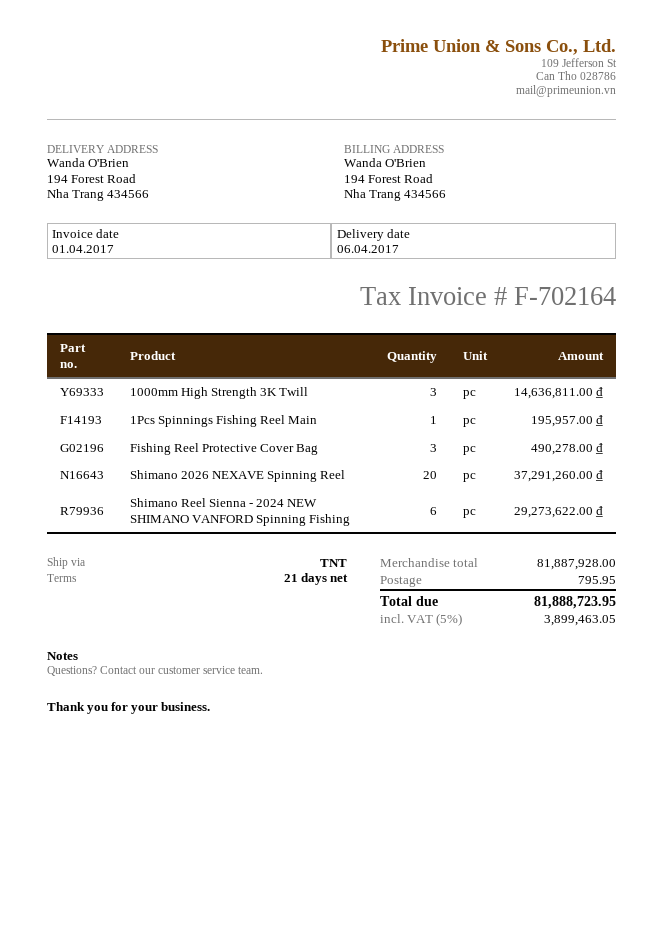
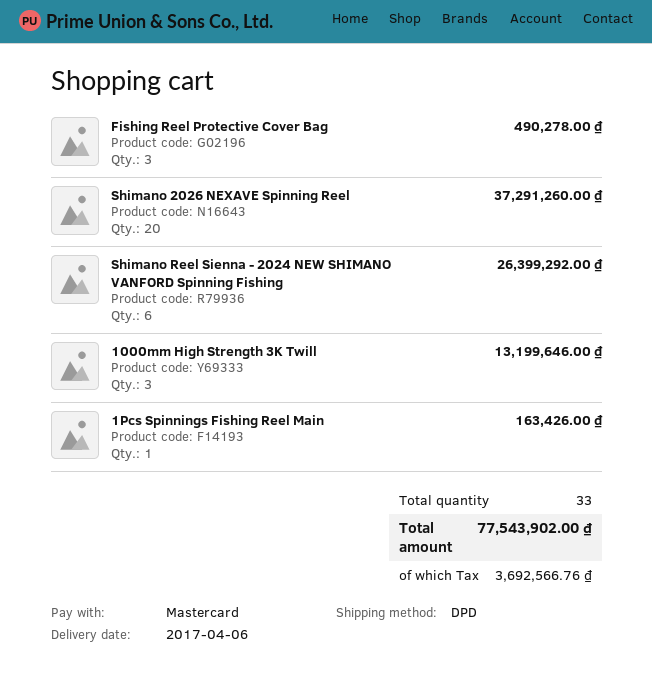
shipping method: TNT -> DPD
1000mm High Strength 3K Twill: 3 for 14636811.00 -> 3 for 13199646.00
1Pcs Spinnings Fishing Reel Main: 1 for 195957.00 -> 1 for 163426.00
Shimano Reel Sienna - 2024 NEW SHIMANO VANFORD Spinning Fishing: 6 for 29273622.00 -> 6 for 26399292.00
shipping: 795.95 -> none
tax: 3899463.05 -> 3692566.76
total: 81888723.95 -> 77543902.00

